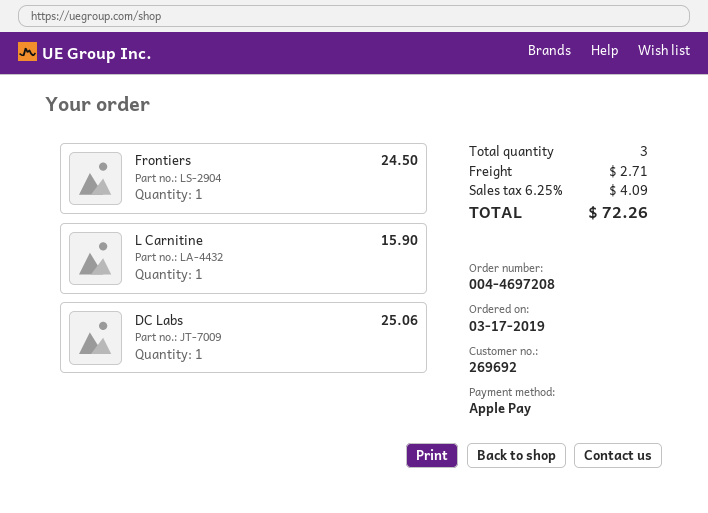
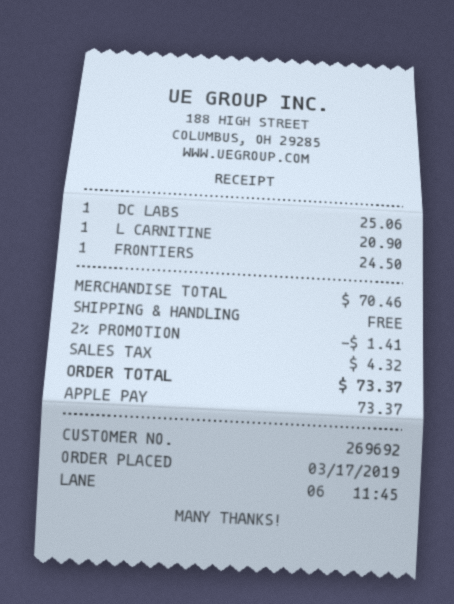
L Carnitine: 1 for 15.90 -> 1 for 20.90
discount: none -> 2% = 1.41
shipping: 2.71 -> 0.00
tax: 4.09 -> 4.32
total: 72.26 -> 73.37

